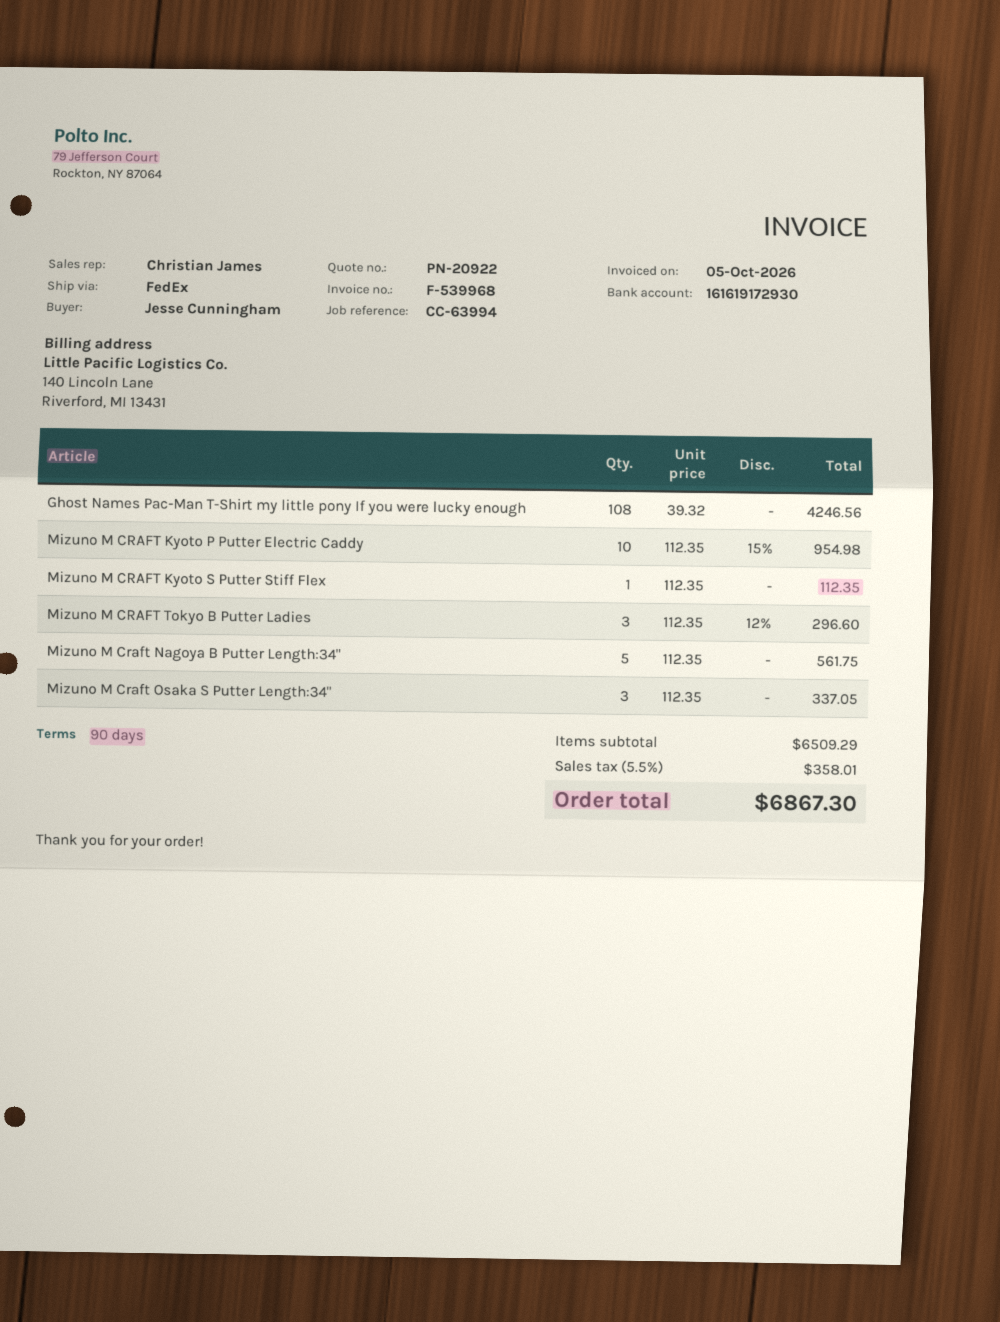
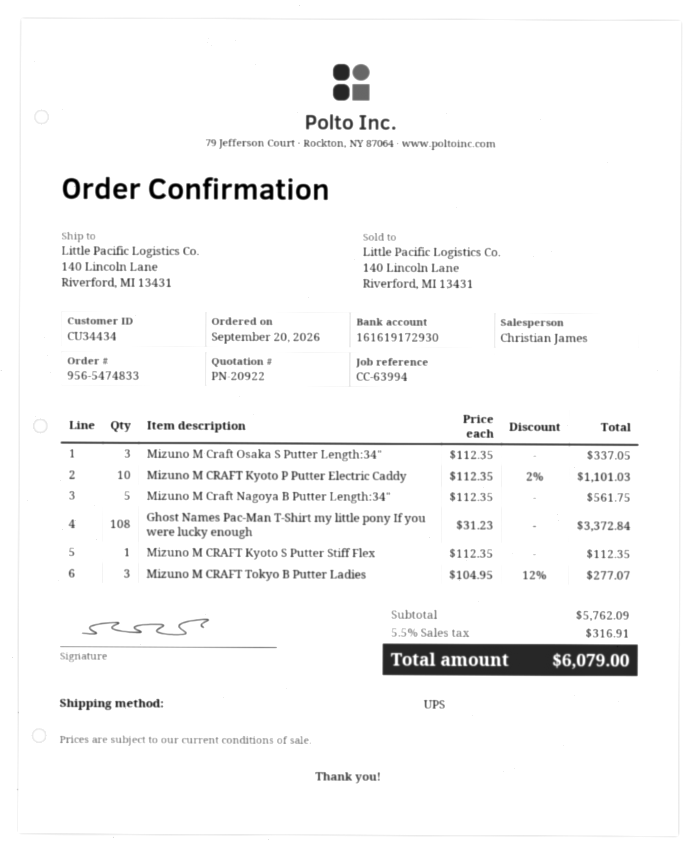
shipping method: FedEx -> UPS
Ghost Names Pac-Man T-Shirt my little pony If you were lucky enough: 108 x 39.32 = 4246.56 -> 108 x 31.23 = 3372.84
Mizuno M CRAFT Kyoto P Putter Electric Caddy: 10 x 112.35 - 15% = 954.98 -> 10 x 112.35 - 2% = 1101.03
Mizuno M CRAFT Tokyo B Putter Ladies: 3 x 112.35 - 12% = 296.60 -> 3 x 104.95 - 12% = 277.07
subtotal: 6509.29 -> 5762.09
tax: 5.5% = 358.01 -> 5.5% = 316.91
total: 6867.30 -> 6079.00

